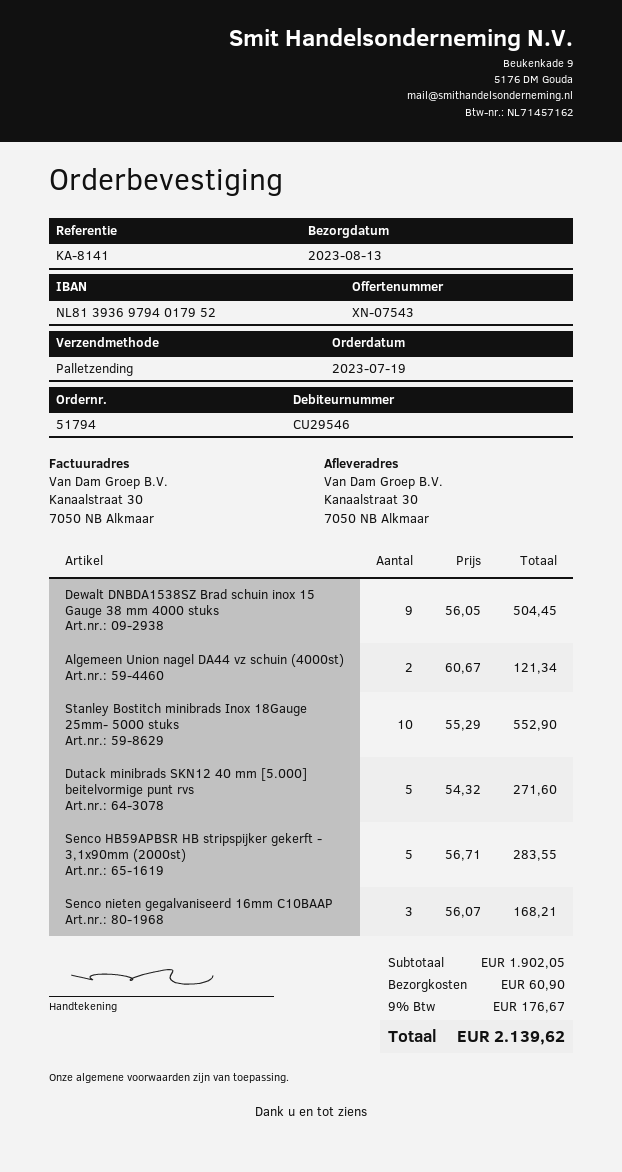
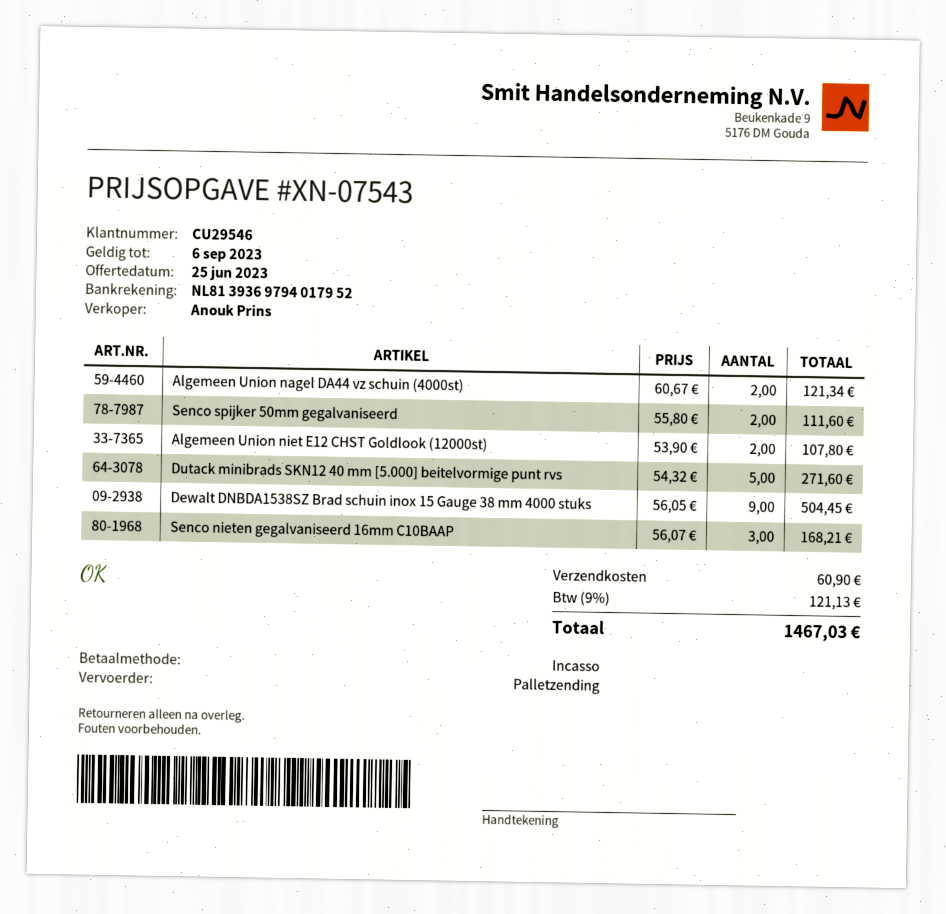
Stanley Bostitch minibrads Inox 18Gauge 25mm- 5000 stuks: 10 x 55.29 = 552.90 -> none
Senco HB59APBSR HB stripspijker gekerft - 3,1x90mm (2000st): 5 x 56.71 = 283.55 -> none
Senco spijker 50mm gegalvaniseerd: none -> 2 x 55.80 = 111.60
Algemeen Union niet E12 CHST Goldlook (12000st): none -> 2 x 53.90 = 107.80
tax: 9% = 176.67 -> 9% = 121.13
total: 2139.62 -> 1467.03

